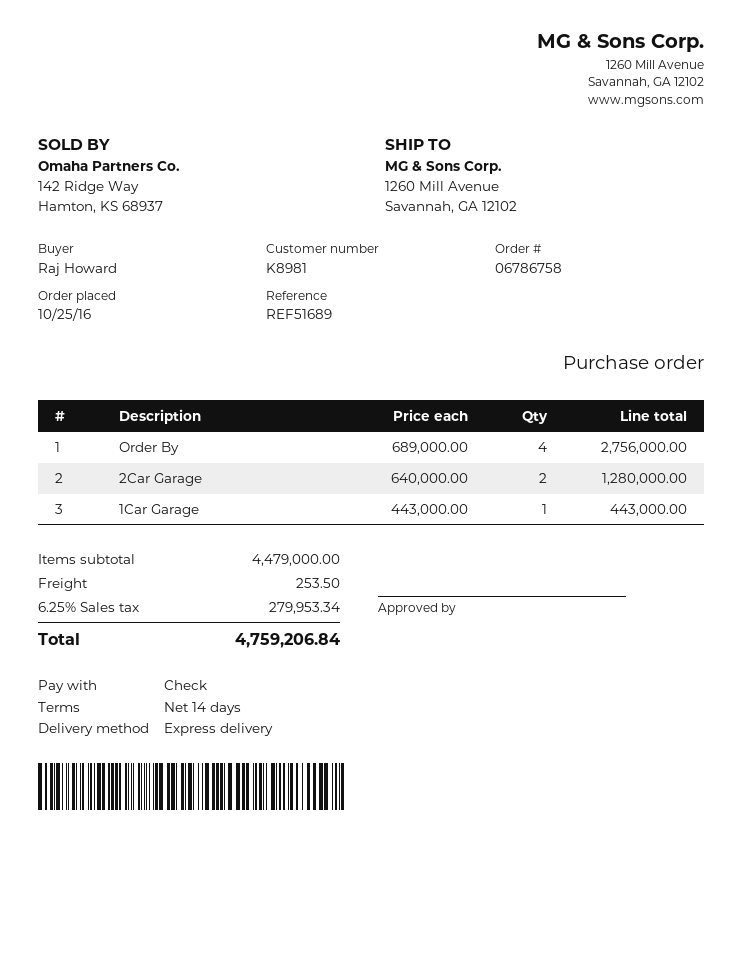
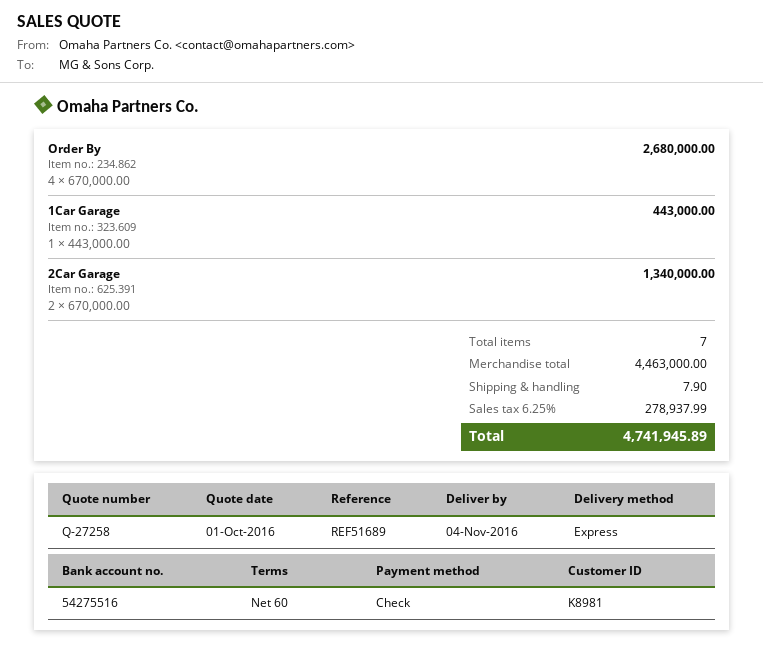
payment terms: 14 days -> 60 days
Order By: 4 x 689000.00 = 2756000.00 -> 4 x 670000.00 = 2680000.00
2Car Garage: 2 x 640000.00 = 1280000.00 -> 2 x 670000.00 = 1340000.00
subtotal: 4479000.00 -> 4463000.00
shipping: 253.50 -> 7.90
tax: 6.25% = 279953.34 -> 6.25% = 278937.99
total: 4759206.84 -> 4741945.89

